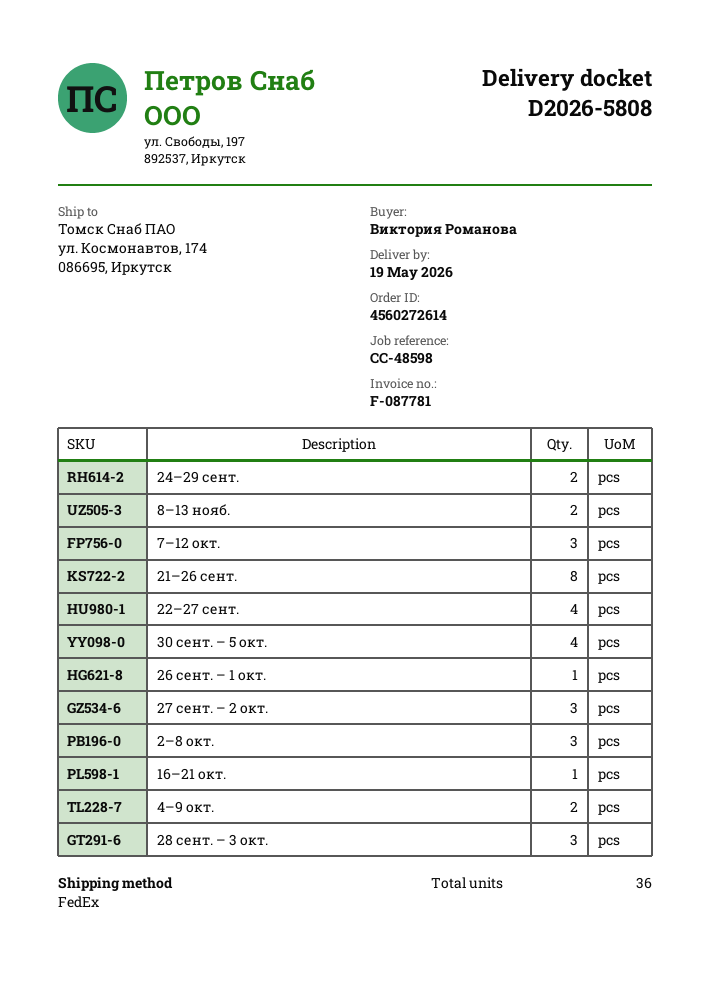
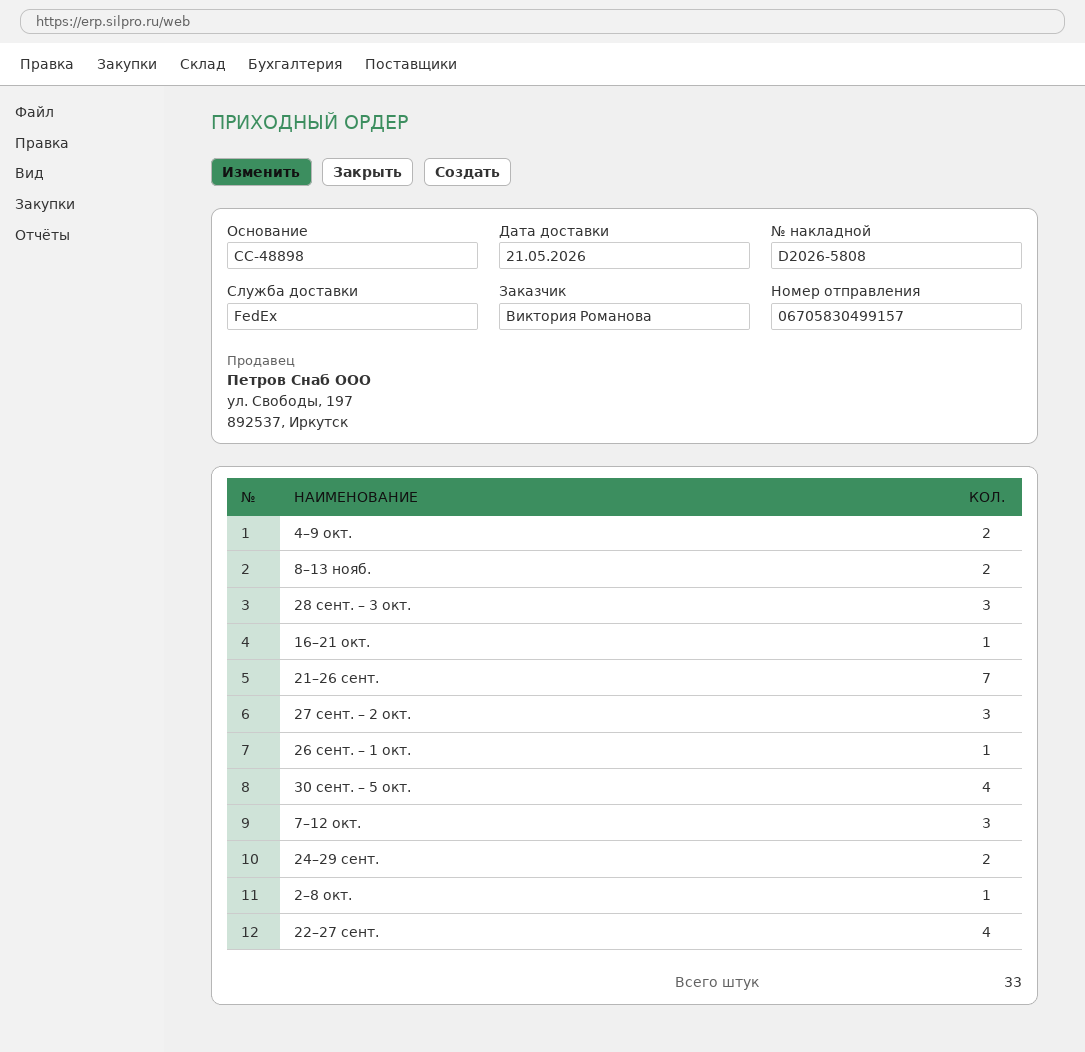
delivery date: 2026-05-19 -> 2026-05-21
reference: CC-48598 -> CC-48898
21–26 сент.: 8 -> 7
2–8 окт.: 3 -> 1
total quantity: 36 -> 33

